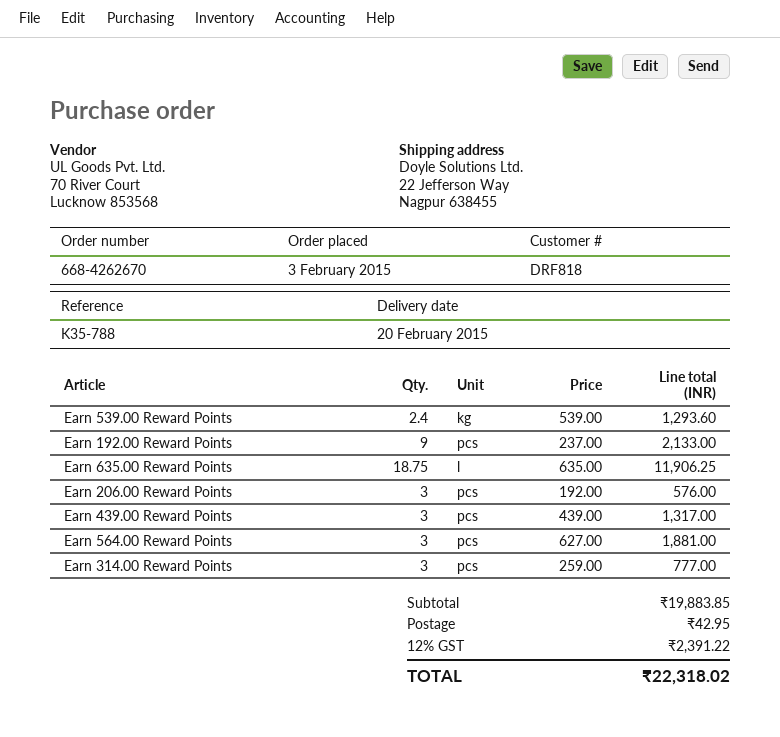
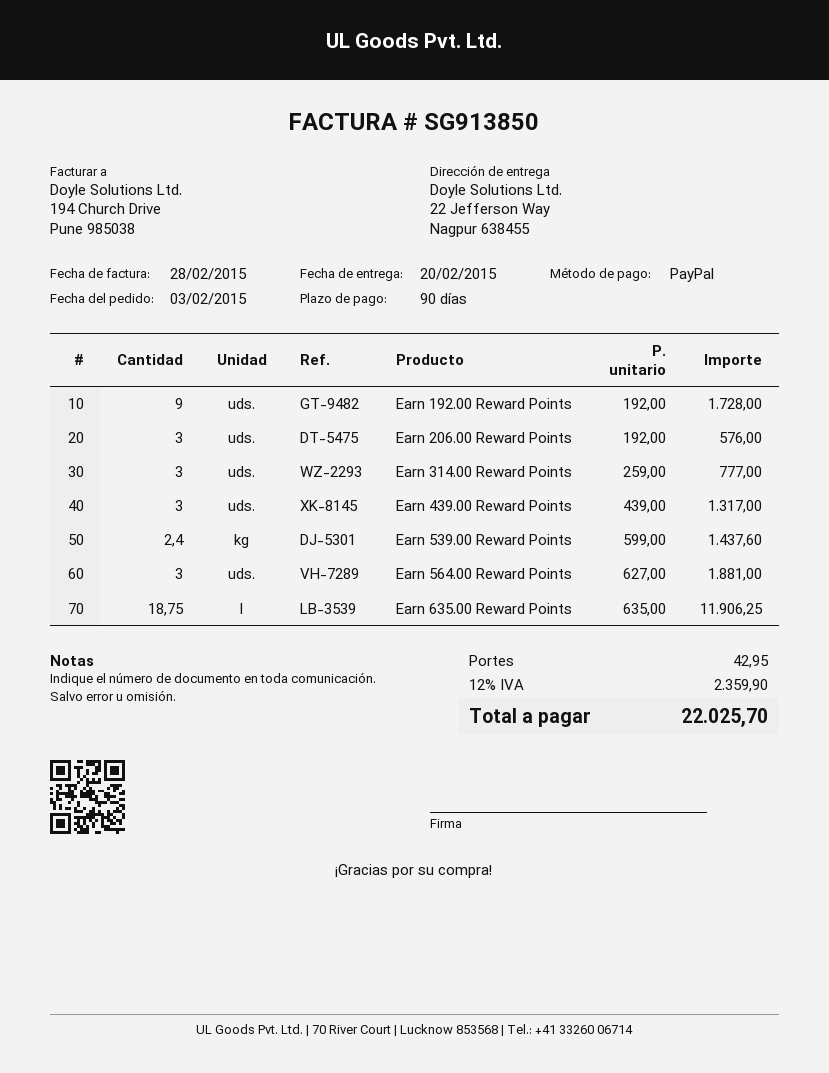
Earn 539.00 Reward Points: 2.4 x 539.00 = 1293.60 -> 2.4 x 599.00 = 1437.60
Earn 192.00 Reward Points: 9 x 237.00 = 2133.00 -> 9 x 192.00 = 1728.00
tax: 12% = 2391.22 -> 12% = 2359.90
total: 22318.02 -> 22025.70

